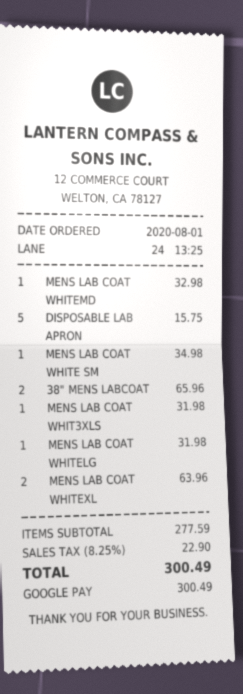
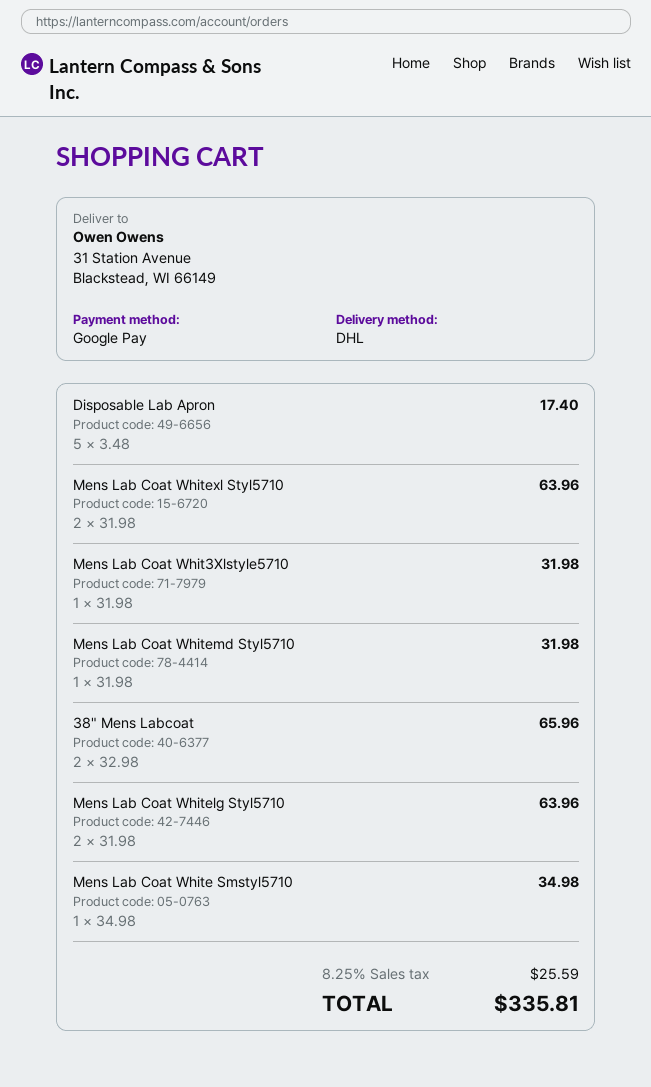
MENS LAB COAT WHITEMD: 1 for 32.98 -> 1 for 31.98
DISPOSABLE LAB APRON: 5 for 15.75 -> 5 for 17.40
MENS LAB COAT WHITELG: 1 for 31.98 -> 2 for 63.96
tax: 8.25% = 22.90 -> 8.25% = 25.59
total: 300.49 -> 335.81

